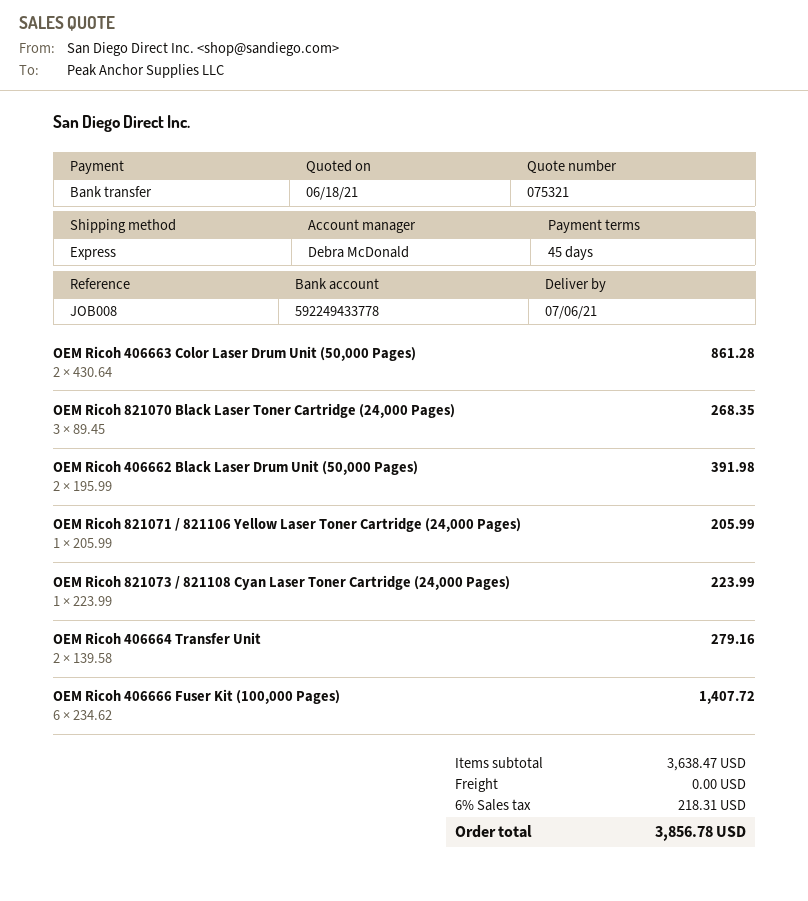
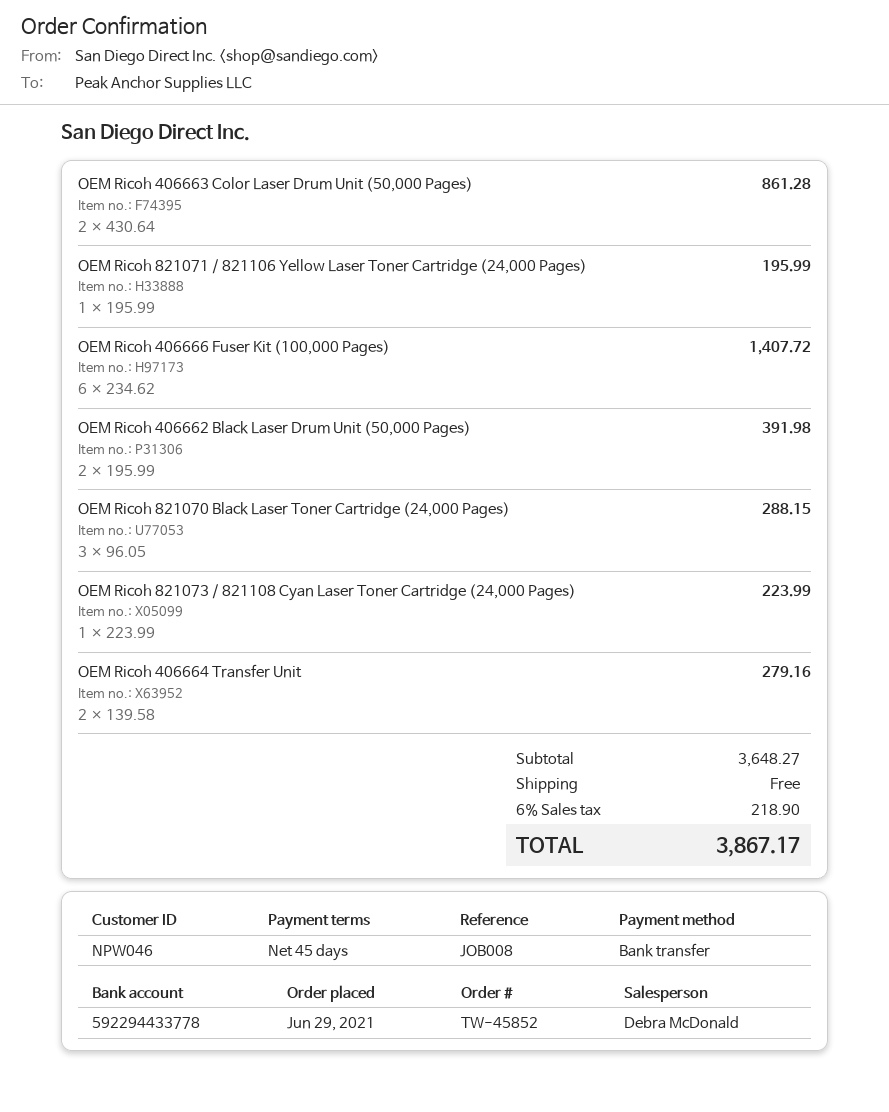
bank account: 592249433778 -> 592294433778
OEM Ricoh 821070 Black Laser Toner Cartridge (24,000 Pages): 3 x 89.45 = 268.35 -> 3 x 96.05 = 288.15
OEM Ricoh 821071 / 821106 Yellow Laser Toner Cartridge (24,000 Pages): 1 x 205.99 = 205.99 -> 1 x 195.99 = 195.99
subtotal: 3638.47 -> 3648.27
tax: 6% = 218.31 -> 6% = 218.90
total: 3856.78 -> 3867.17

